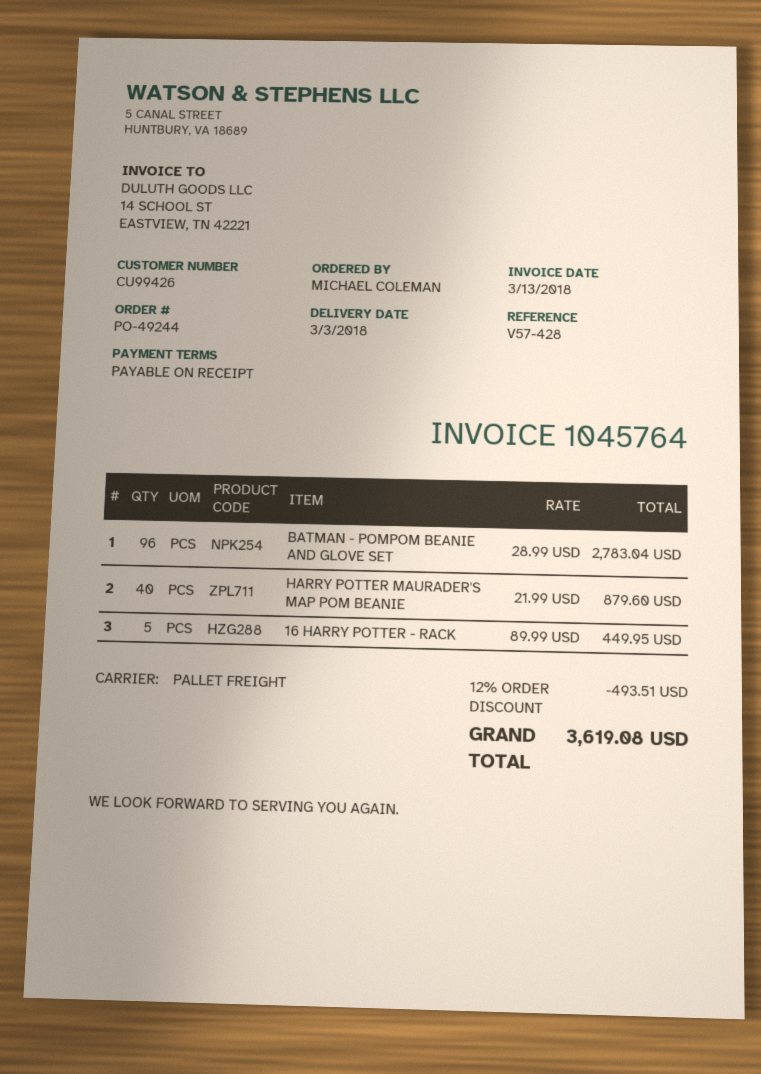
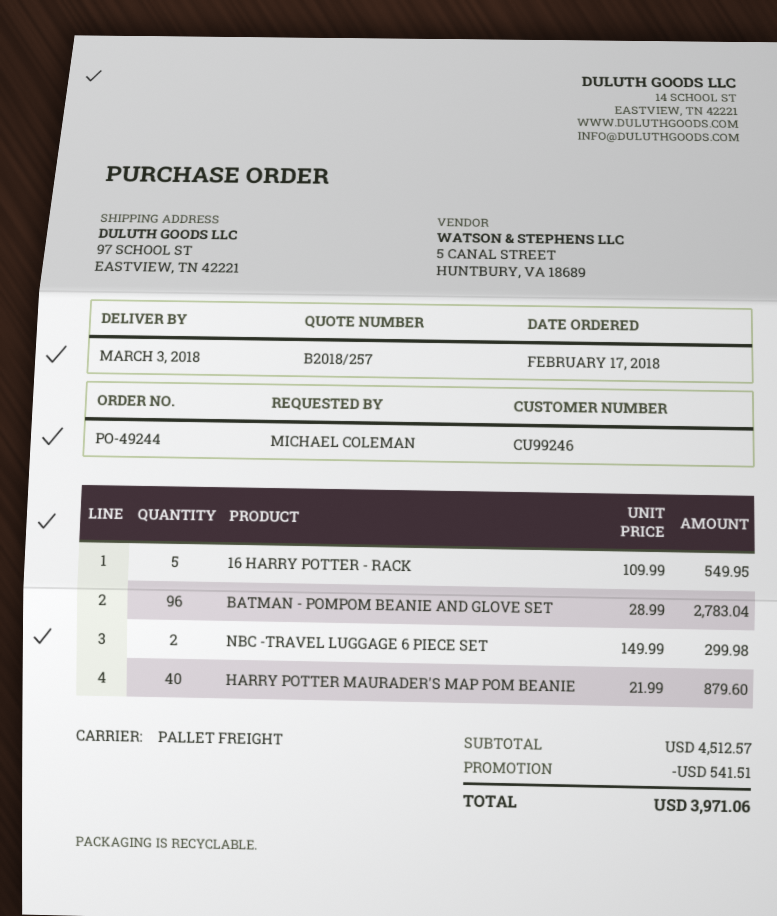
customer number: CU99426 -> CU99246
16 HARRY POTTER - RACK: 5 x 89.99 = 449.95 -> 5 x 109.99 = 549.95
NBC -TRAVEL LUGGAGE 6 PIECE SET: none -> 2 x 149.99 = 299.98
discount: 493.51 -> 541.51
total: 3619.08 -> 3971.06

